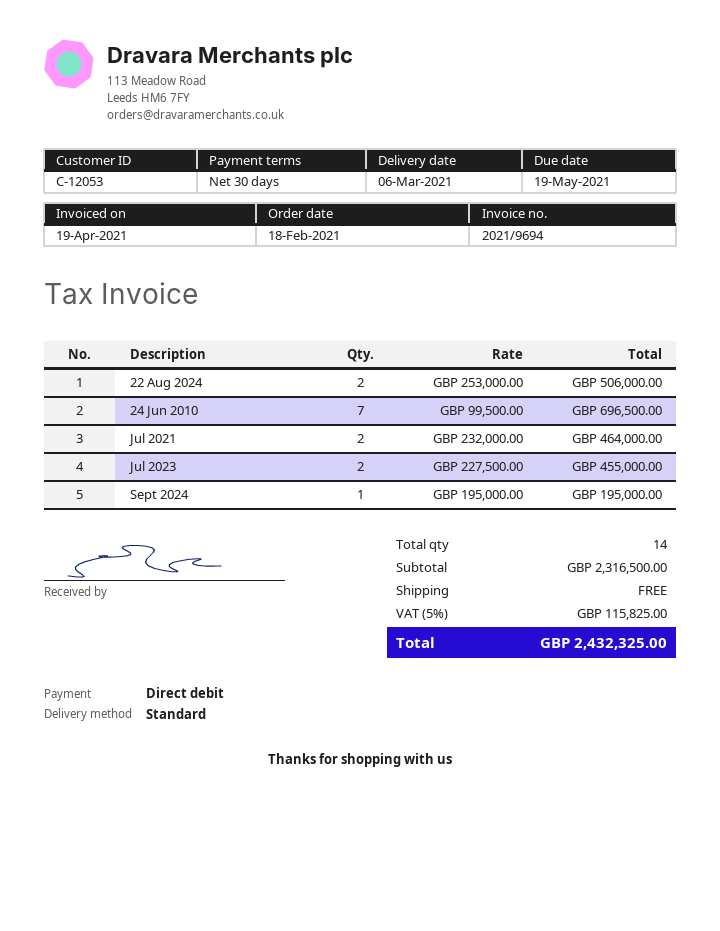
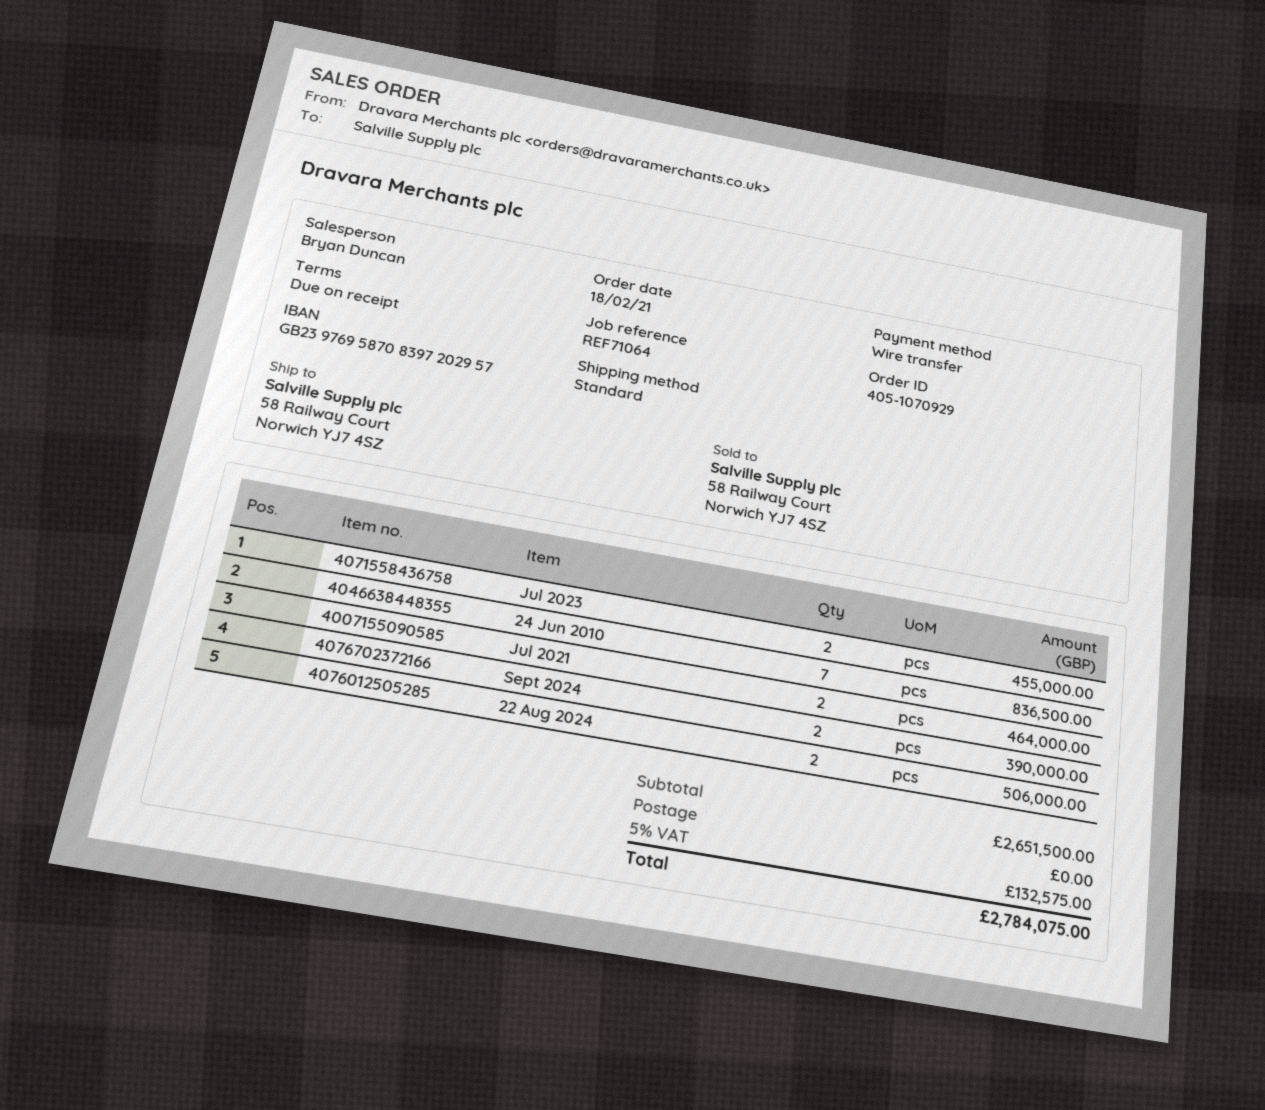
payment terms: 30 days -> on receipt
payment method: direct debit -> bank transfer
24 Jun 2010: 7 for 696500.00 -> 7 for 836500.00
Sept 2024: 1 for 195000.00 -> 2 for 390000.00
subtotal: 2316500.00 -> 2651500.00
tax: 5% = 115825.00 -> 5% = 132575.00
total: 2432325.00 -> 2784075.00

